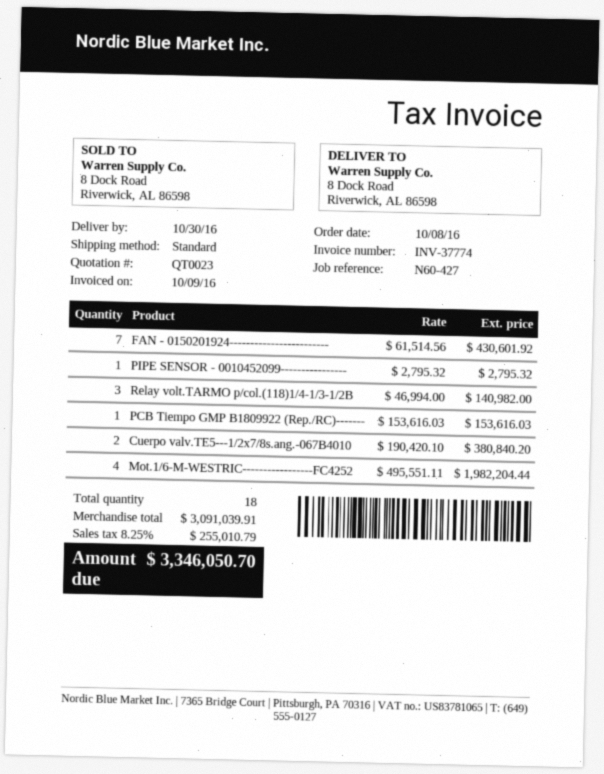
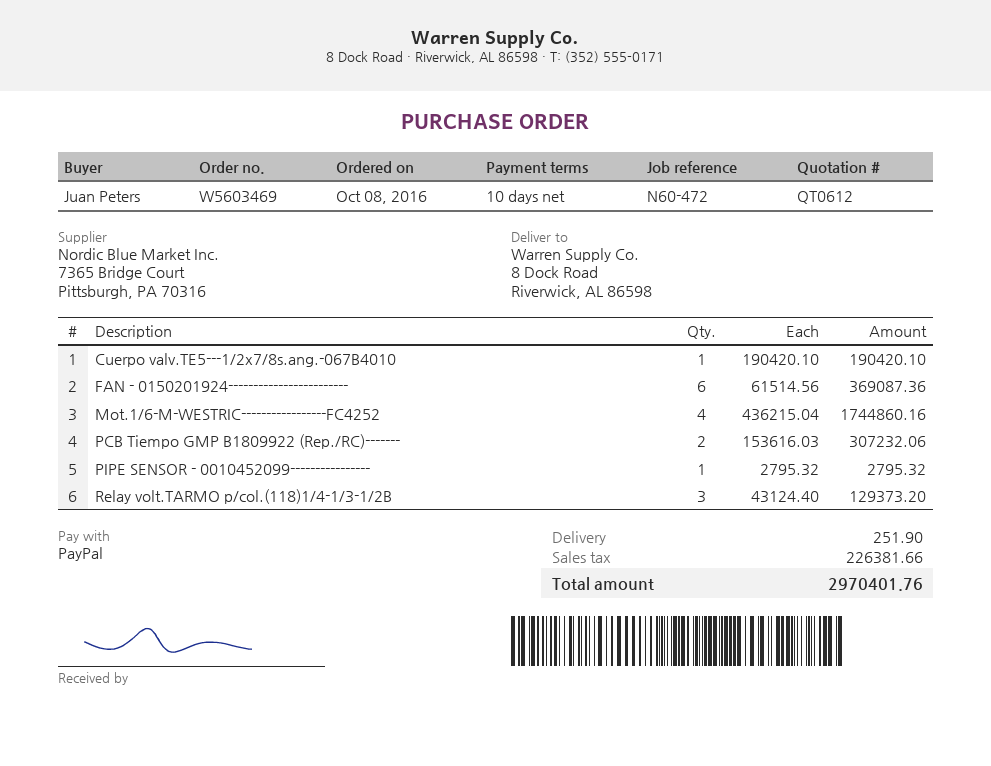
quote number: QT0023 -> QT0612
reference: N60-427 -> N60-472
FAN - 0150201924------------------------: 7 x 61514.56 = 430601.92 -> 6 x 61514.56 = 369087.36
Relay volt.TARMO p/col.(118)1/4-1/3-1/2B: 3 x 46994.00 = 140982.00 -> 3 x 43124.40 = 129373.20
PCB Tiempo GMP B1809922 (Rep./RC)-------: 1 x 153616.03 = 153616.03 -> 2 x 153616.03 = 307232.06
Cuerpo valv.TE5---1/2x7/8s.ang.-067B4010: 2 x 190420.10 = 380840.20 -> 1 x 190420.10 = 190420.10
Mot.1/6-M-WESTRIC-----------------FC4252: 4 x 495551.11 = 1982204.44 -> 4 x 436215.04 = 1744860.16
shipping: none -> 251.90
tax: 255010.79 -> 226381.66
total: 3346050.70 -> 2970401.76

